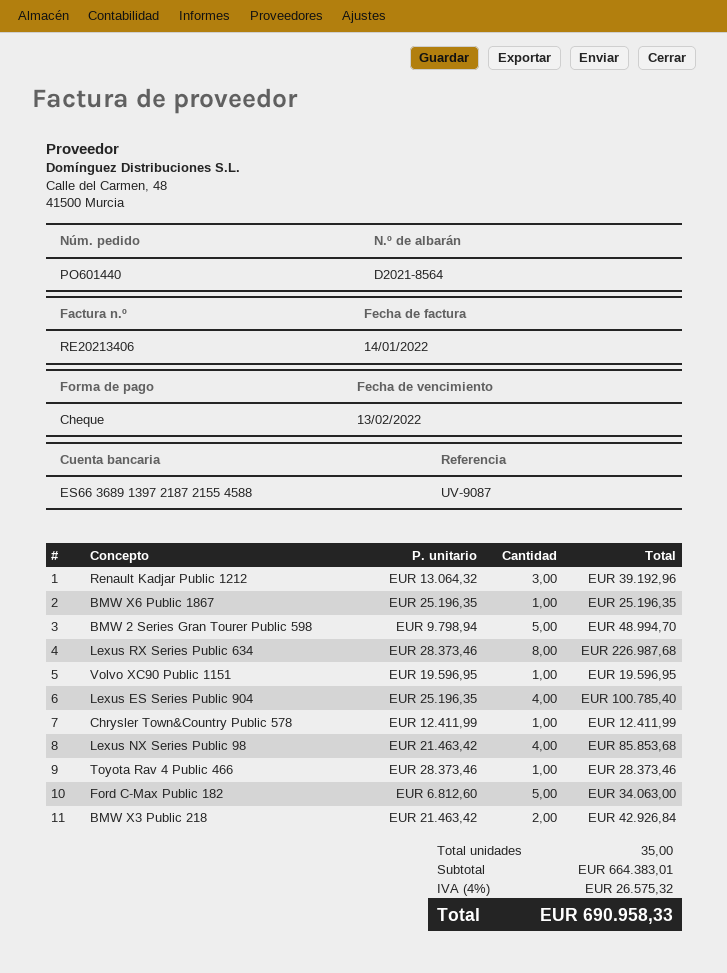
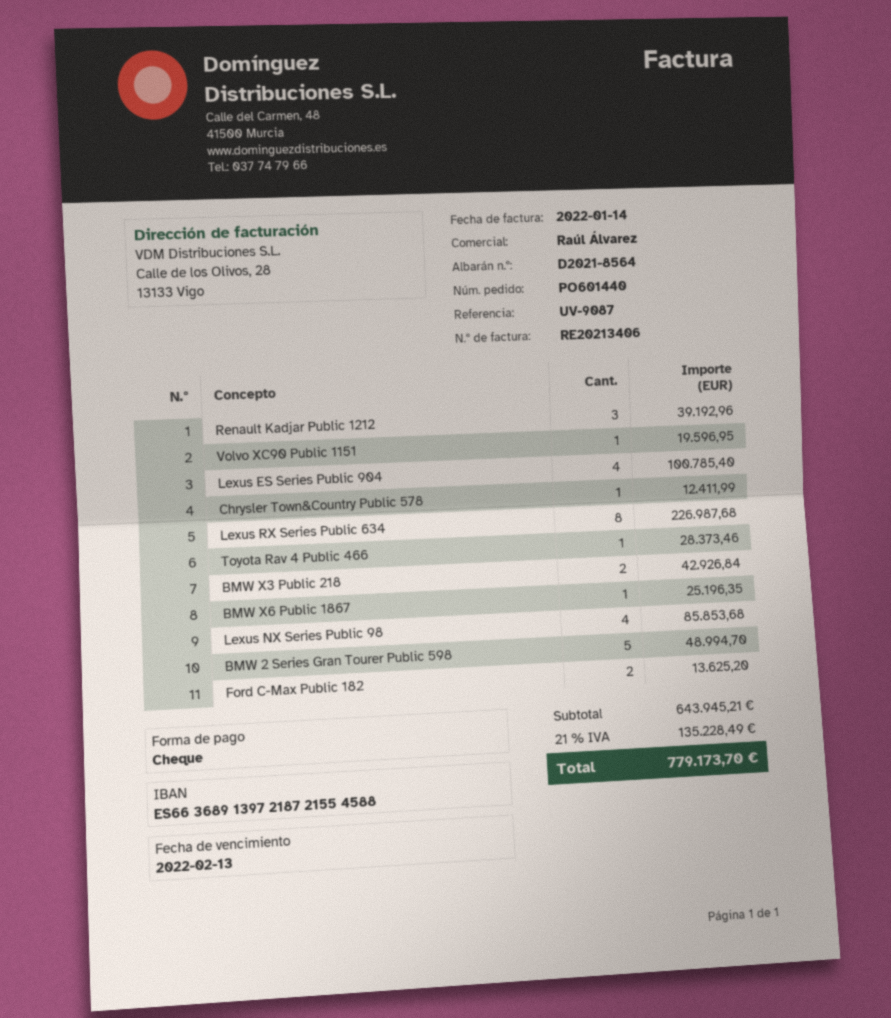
Ford C-Max Public 182: 5 for 34063.00 -> 2 for 13625.20
subtotal: 664383.01 -> 643945.21
tax: 4% = 26575.32 -> 21% = 135228.49
total: 690958.33 -> 779173.70

